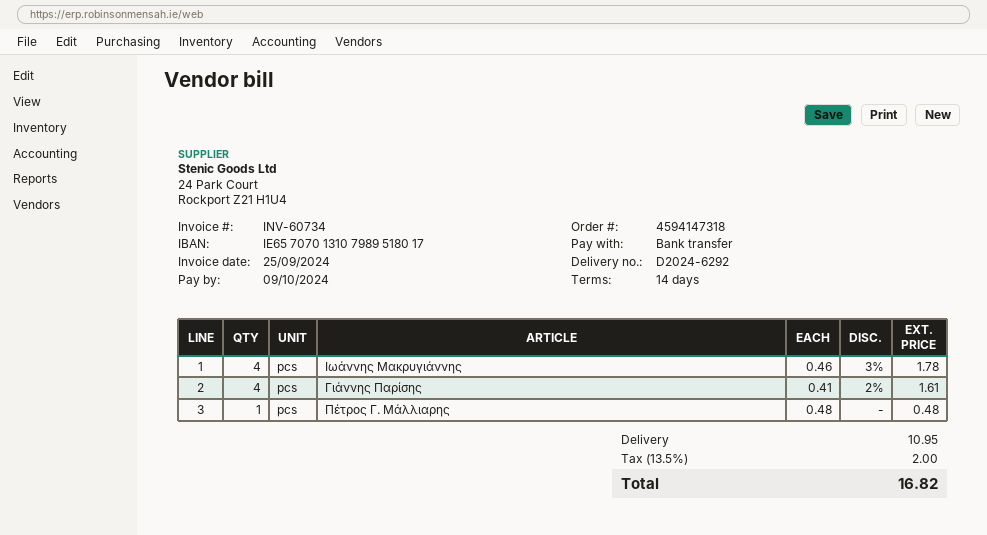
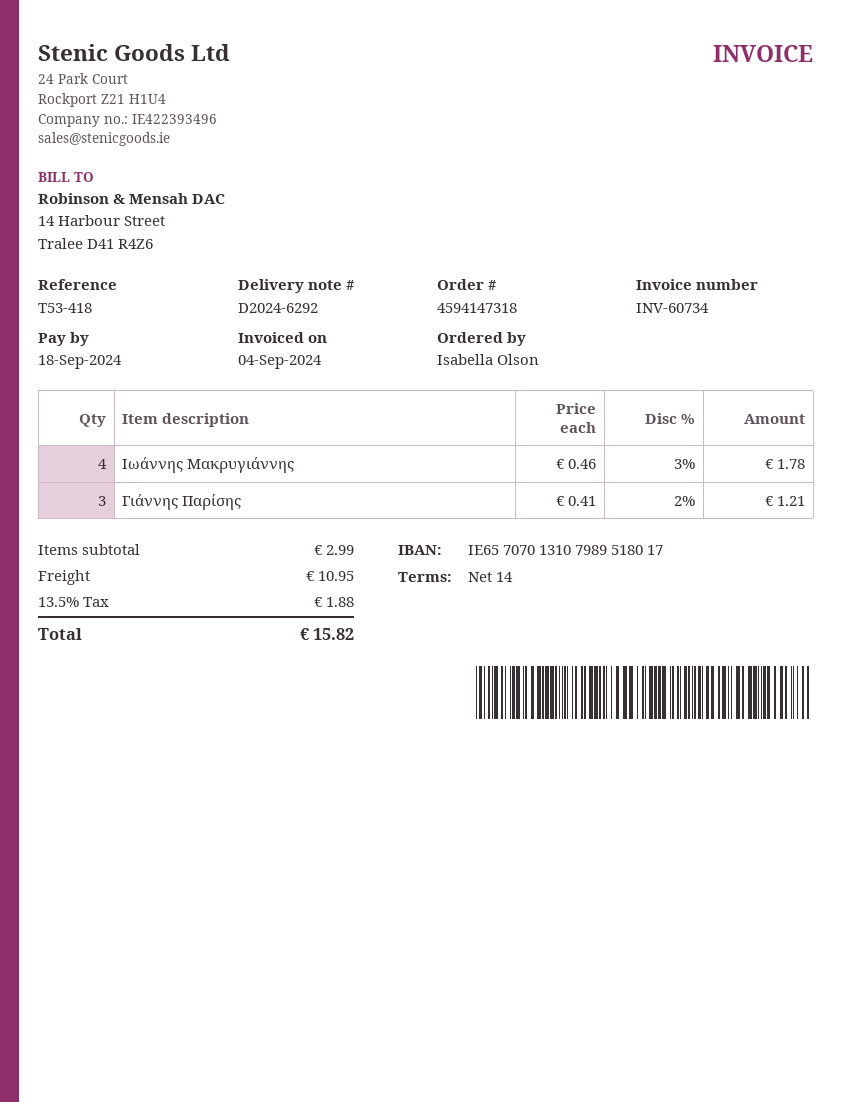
invoice date: 2024-09-25 -> 2024-09-04
due date: 2024-10-09 -> 2024-09-18
Γιάννης Παρίσης: 4 x 0.41 - 2% = 1.61 -> 3 x 0.41 - 2% = 1.21
Πέτρος Γ. Μάλλιαρης: 1 x 0.48 = 0.48 -> none
tax: 13.5% = 2.00 -> 13.5% = 1.88
total: 16.82 -> 15.82

